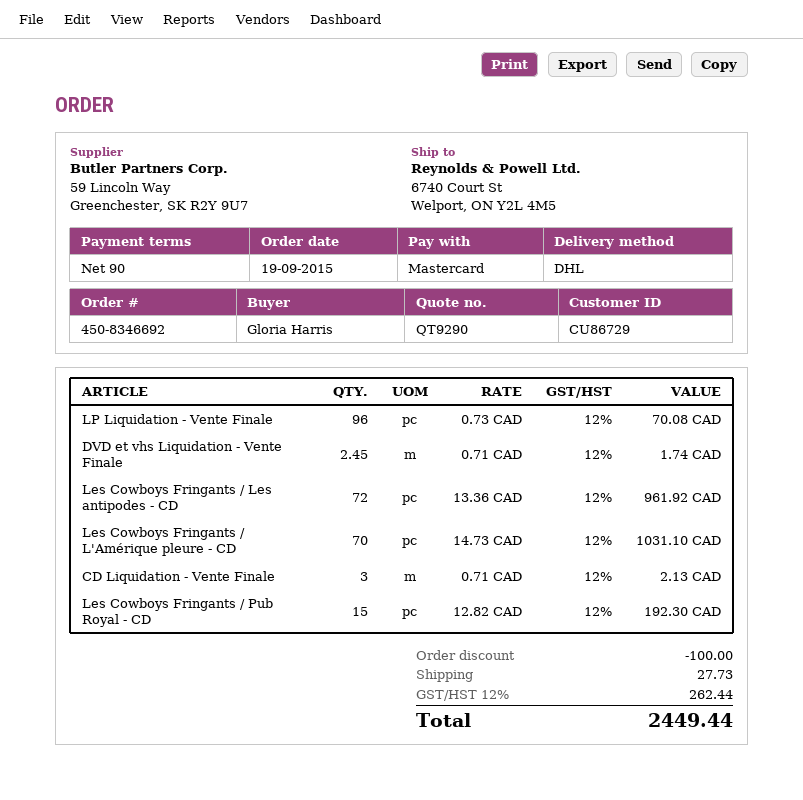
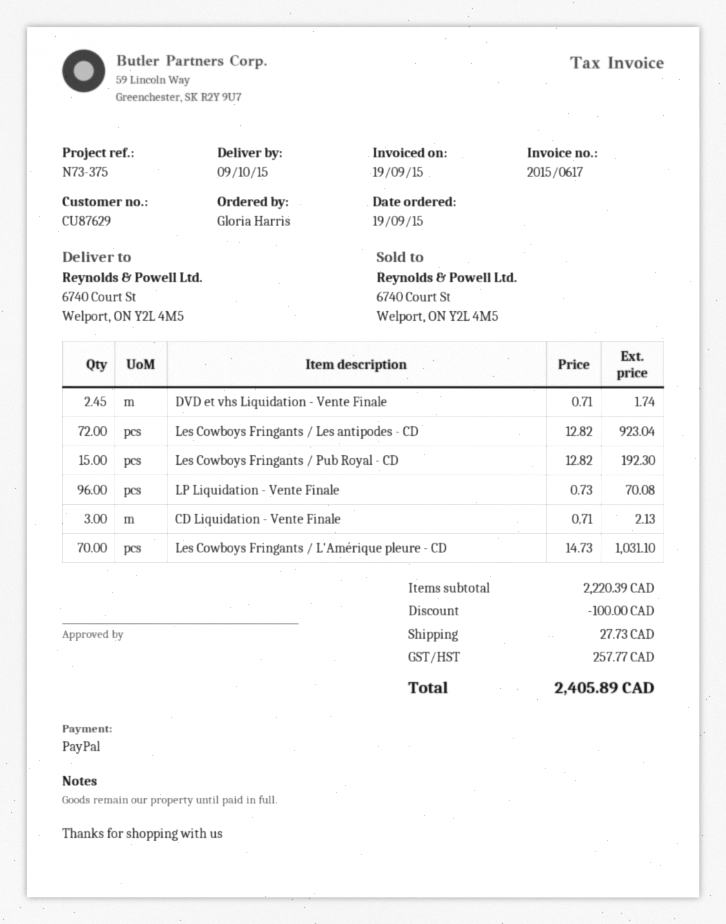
customer number: CU86729 -> CU87629
payment method: Mastercard -> PayPal
Les Cowboys Fringants / Les antipodes - CD: 72 x 13.36 = 961.92 -> 72 x 12.82 = 923.04
tax: 262.44 -> 257.77
total: 2449.44 -> 2405.89

